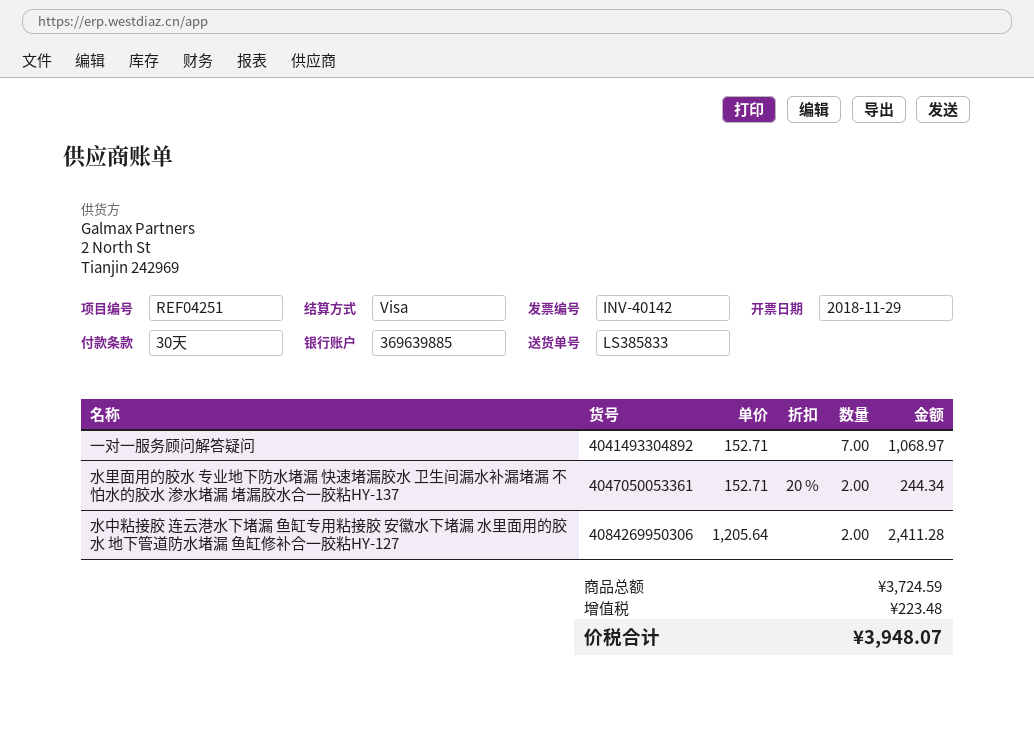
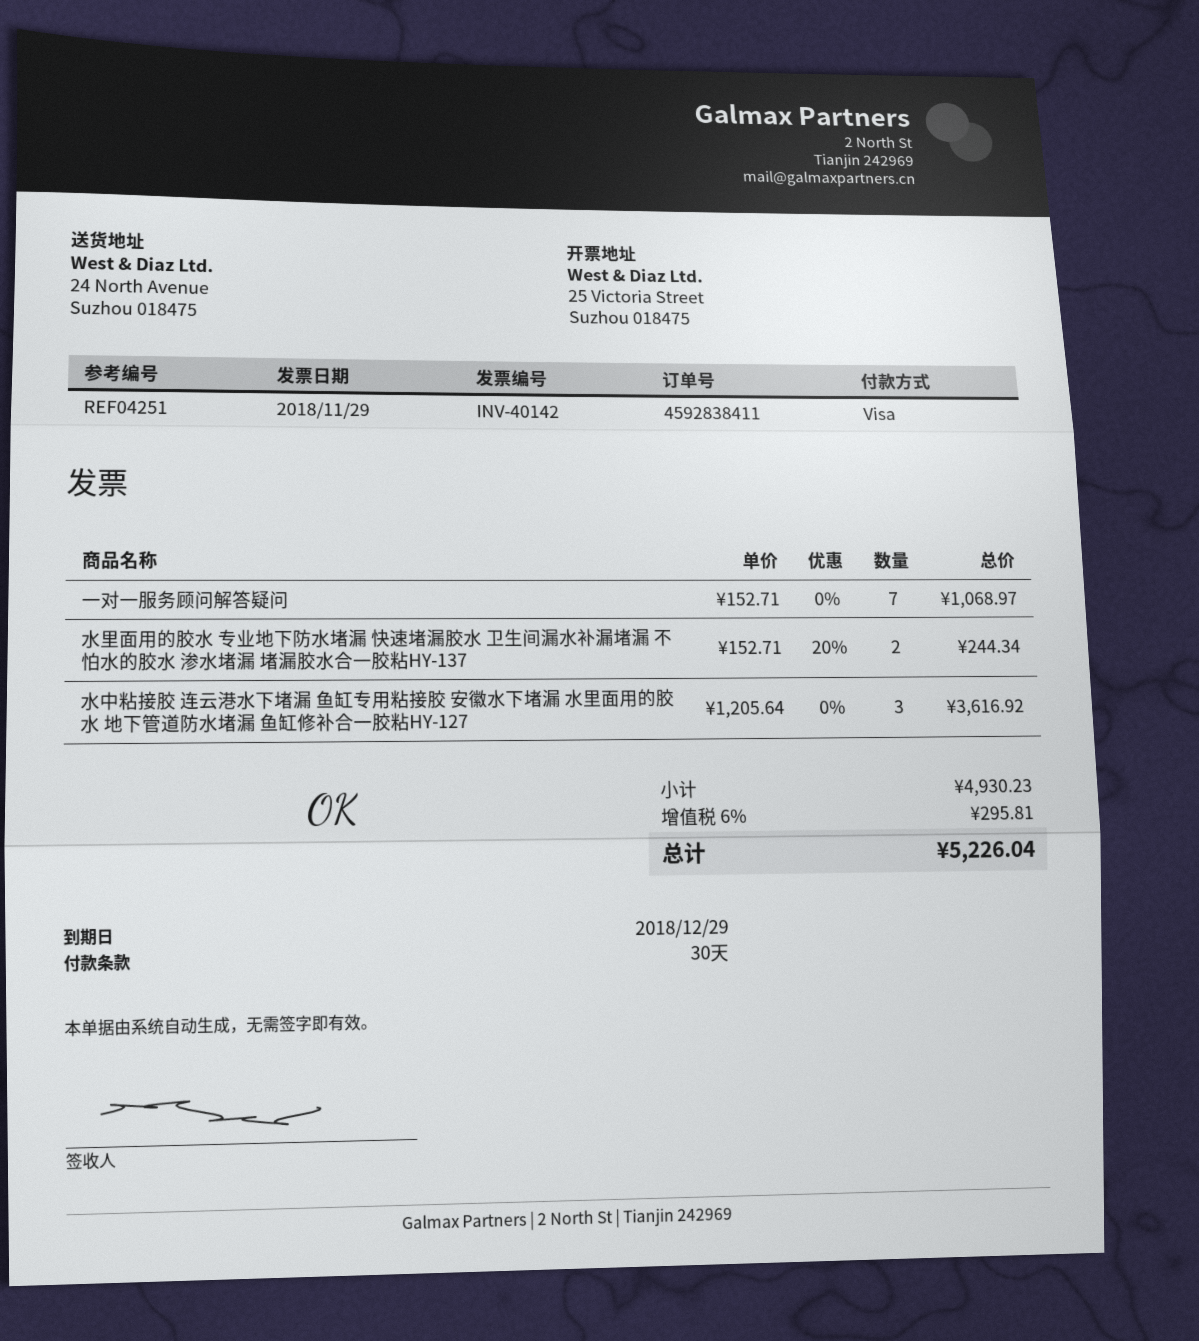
水中粘接胶 连云港水下堵漏 鱼缸专用粘接胶 安徽水下堵漏 水里面用的胶水 地下管道防水堵漏 鱼缸修补合一胶粘HY-127: 2 x 1205.64 = 2411.28 -> 3 x 1205.64 = 3616.92
subtotal: 3724.59 -> 4930.23
tax: 223.48 -> 295.81
total: 3948.07 -> 5226.04

